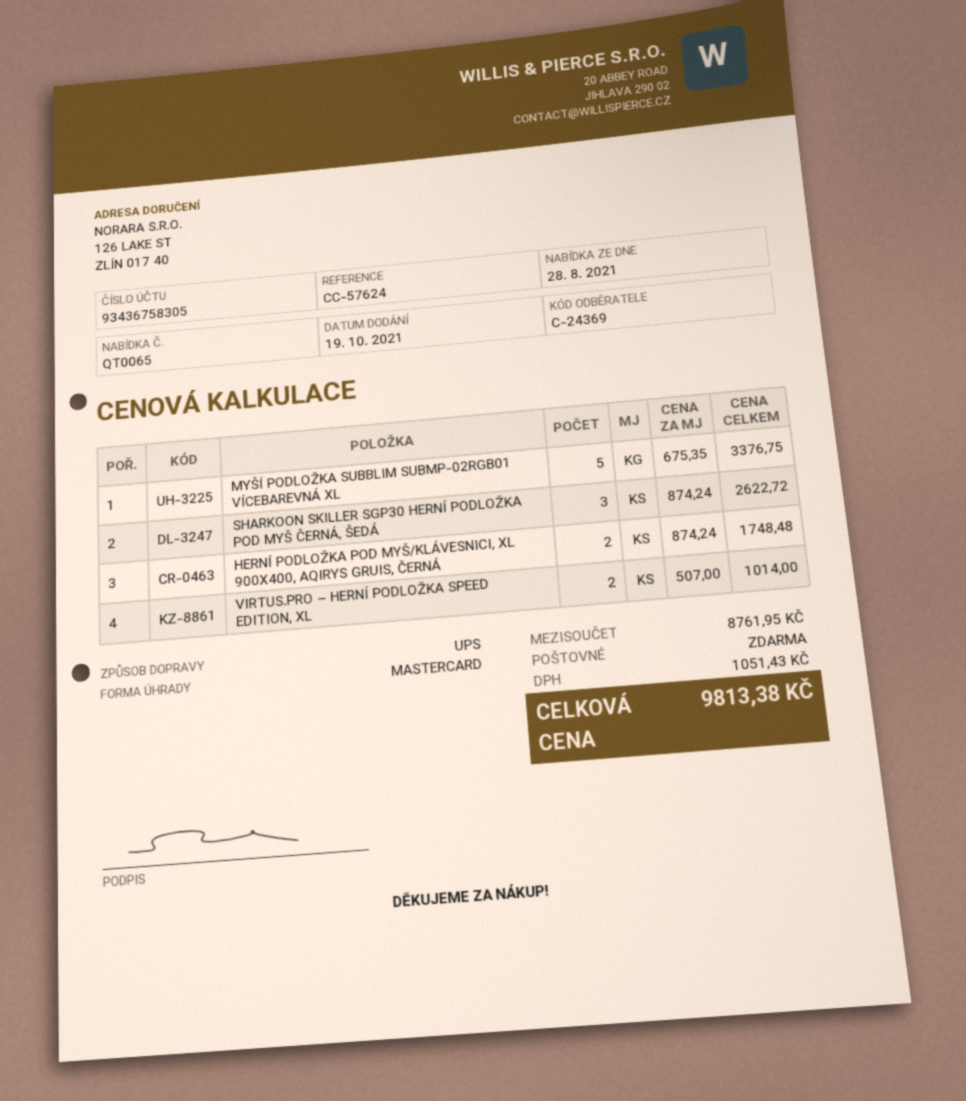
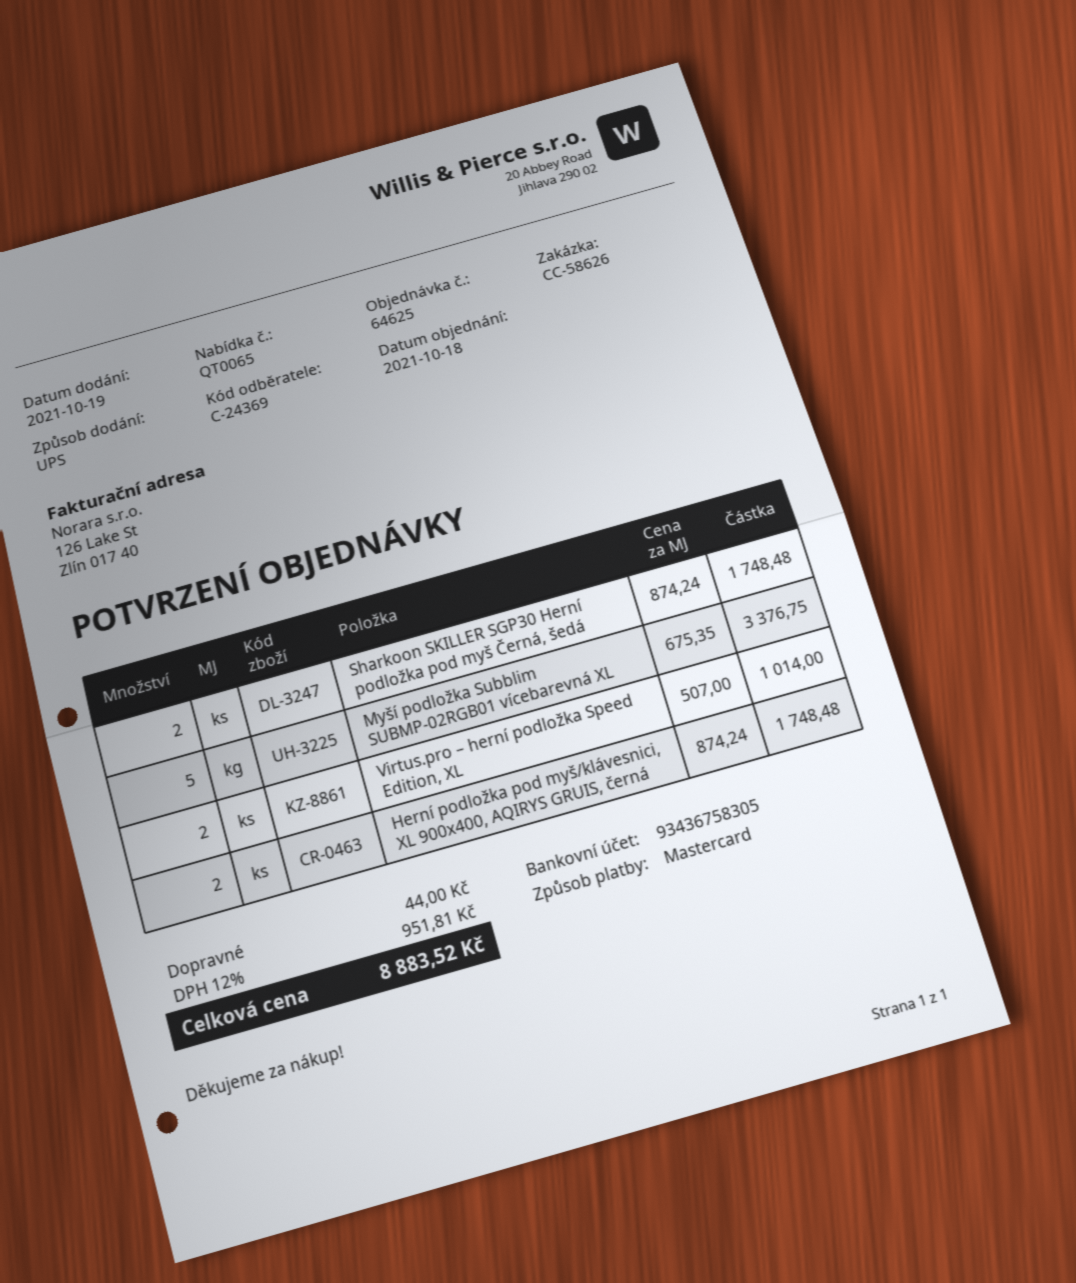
reference: CC-57624 -> CC-58626
SHARKOON SKILLER SGP30 HERNÍ PODLOŽKA POD MYŠ ČERNÁ, ŠEDÁ: 3 x 874.24 = 2622.72 -> 2 x 874.24 = 1748.48
shipping: 0.00 -> 44.00
tax: 1051.43 -> 951.81
total: 9813.38 -> 8883.52

